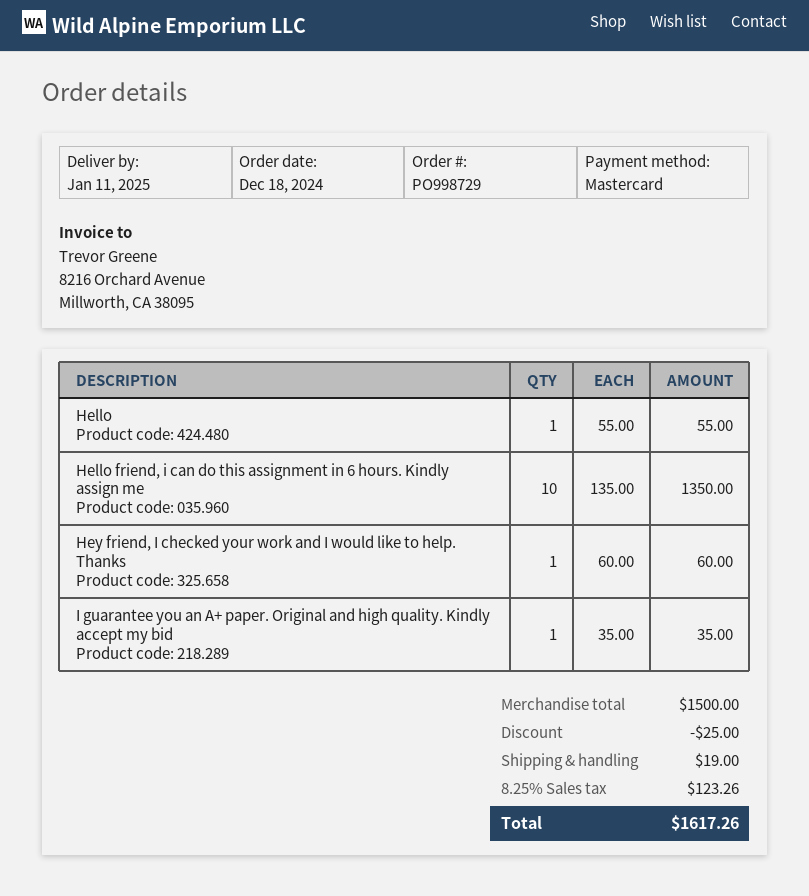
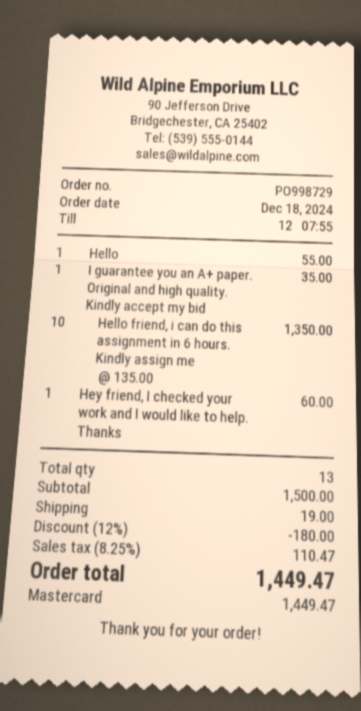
discount: 25.00 -> 180.00
tax: 8.25% = 123.26 -> 8.25% = 110.47
total: 1617.26 -> 1449.47

